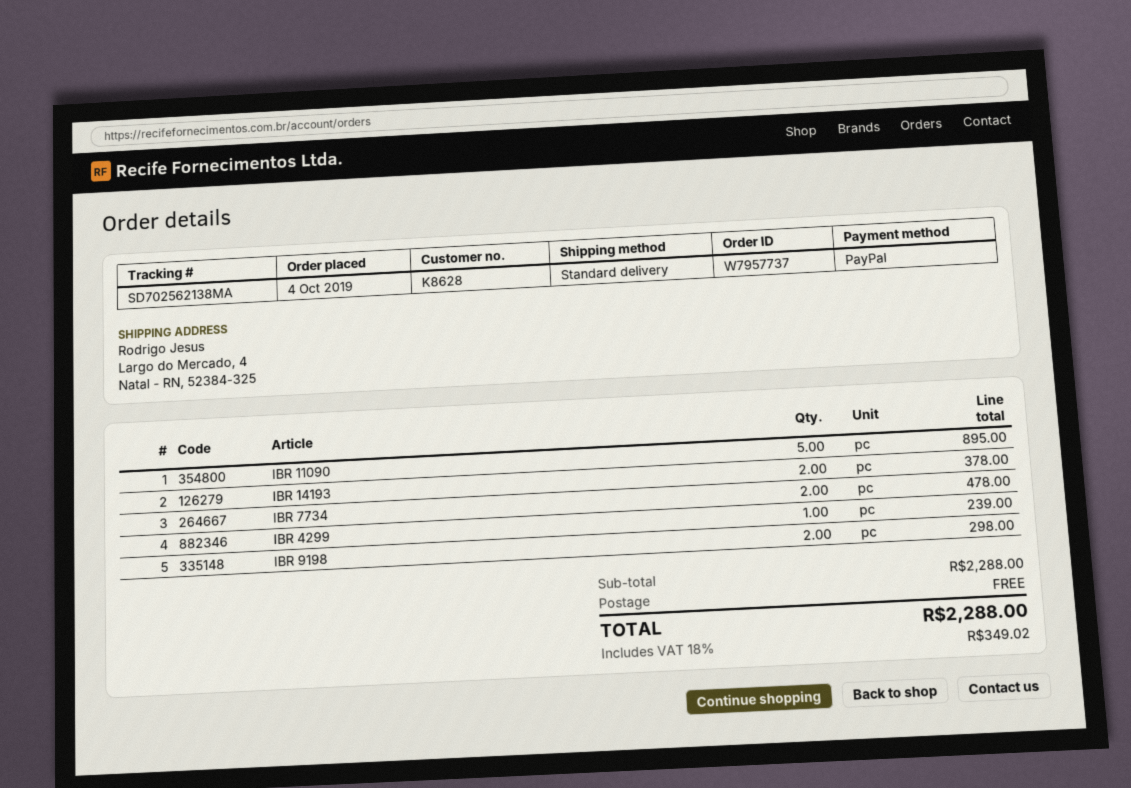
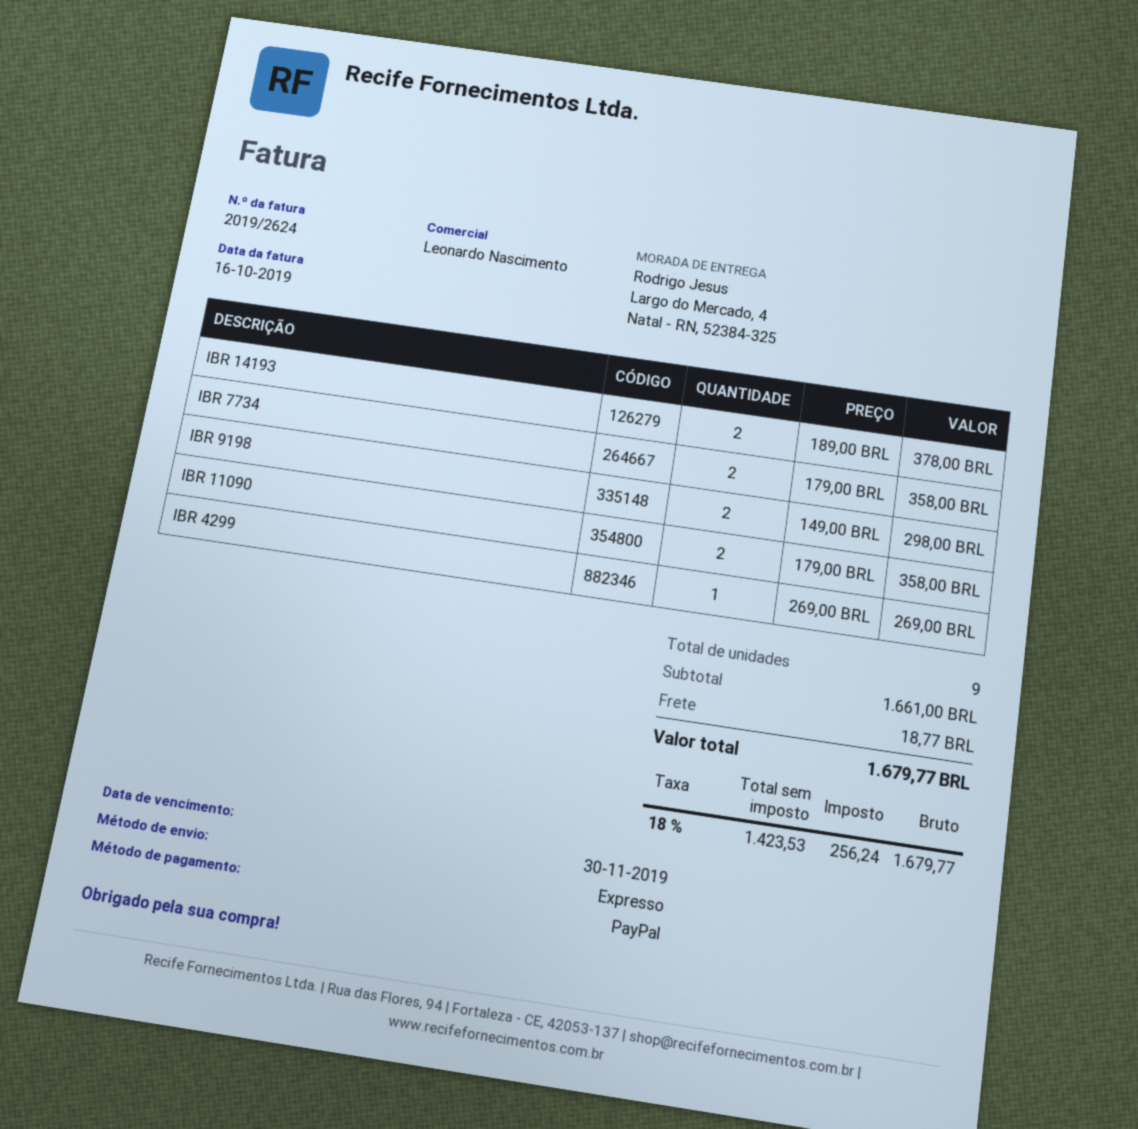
shipping method: standard -> express
IBR 11090: 5 for 895.00 -> 2 for 358.00
IBR 7734: 2 for 478.00 -> 2 for 358.00
IBR 4299: 1 for 239.00 -> 1 for 269.00
subtotal: 2288.00 -> 1661.00
shipping: 0.00 -> 18.77
tax: 18% = 349.02 -> 18% = 256.24
total: 2288.00 -> 1679.77

